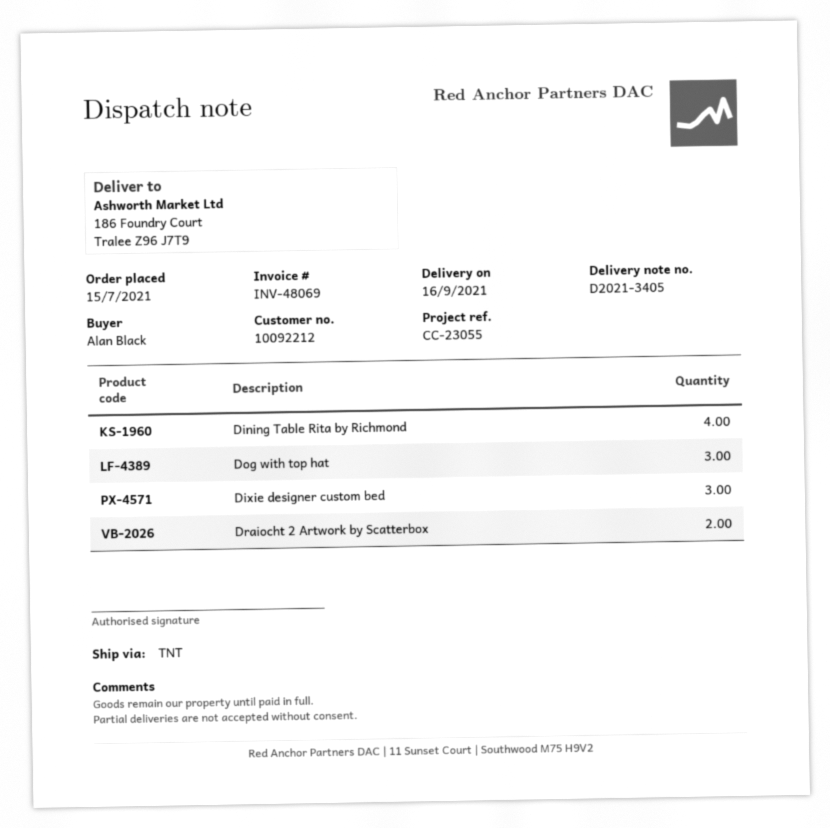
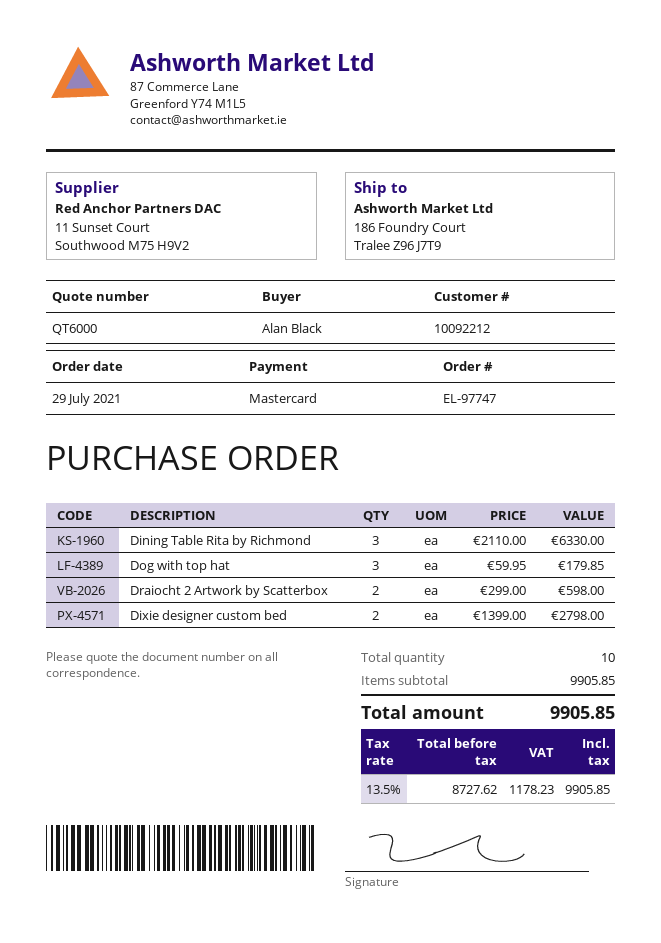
order date: 2021-07-15 -> 2021-07-29
Dining Table Rita by Richmond: 4 -> 3
Dixie designer custom bed: 3 -> 2

